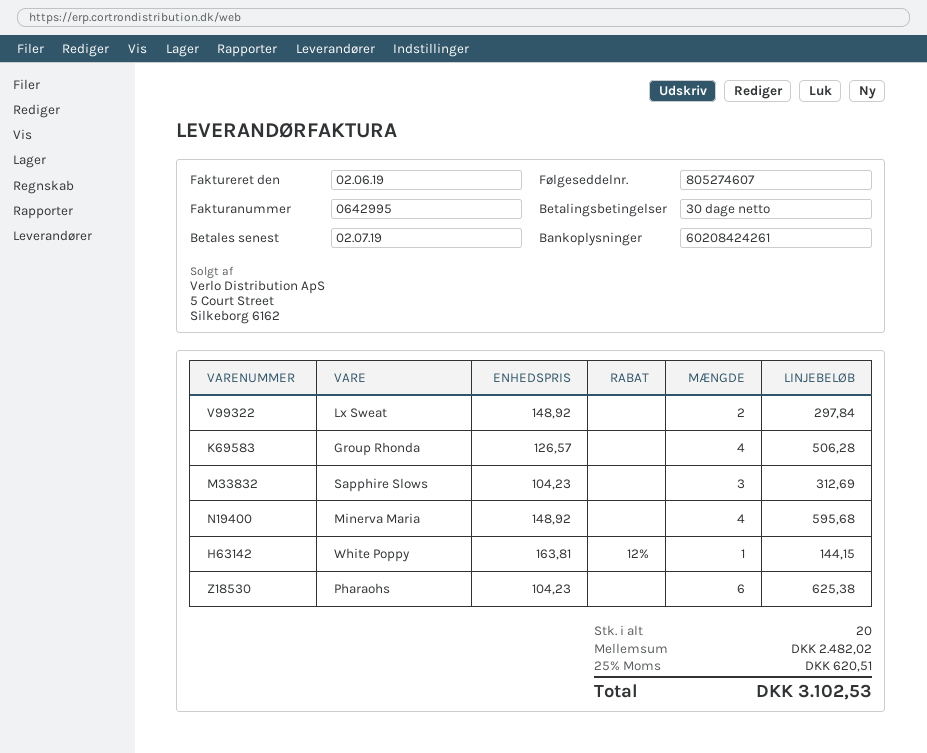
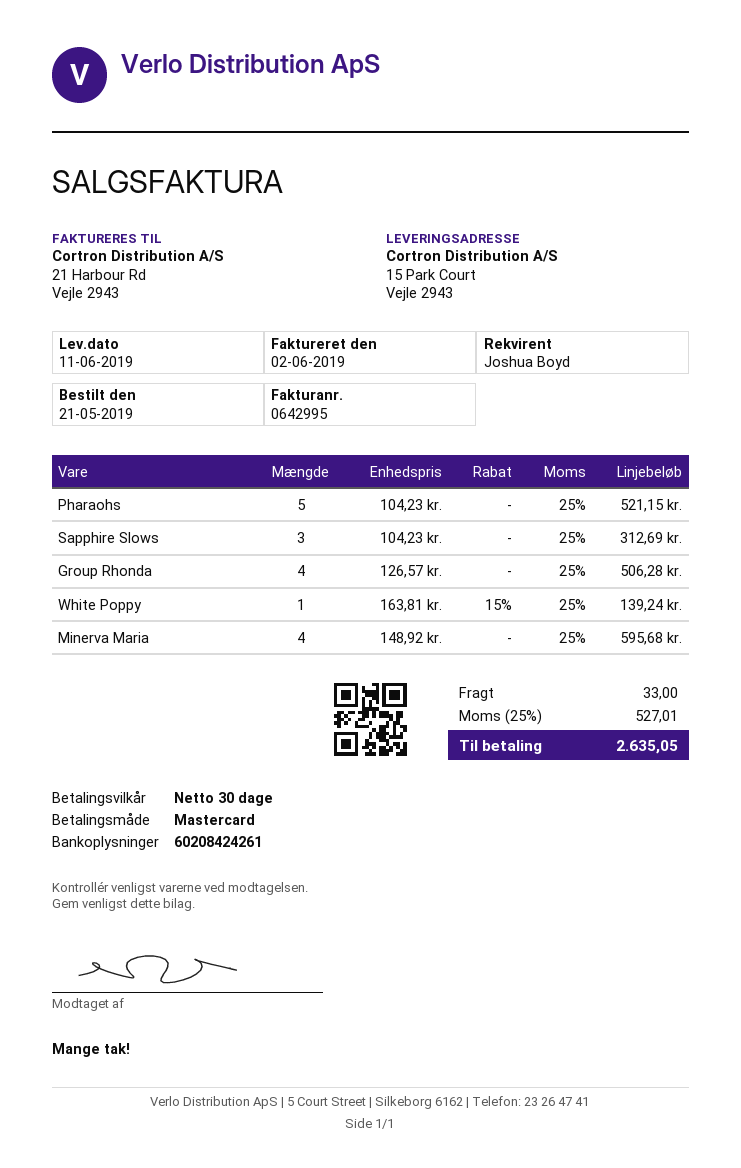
Lx Sweat: 2 x 148.92 = 297.84 -> none
White Poppy: 1 x 163.81 - 12% = 144.15 -> 1 x 163.81 - 15% = 139.24
Pharaohs: 6 x 104.23 = 625.38 -> 5 x 104.23 = 521.15
shipping: none -> 33.00
tax: 25% = 620.51 -> 25% = 527.01
total: 3102.53 -> 2635.05

